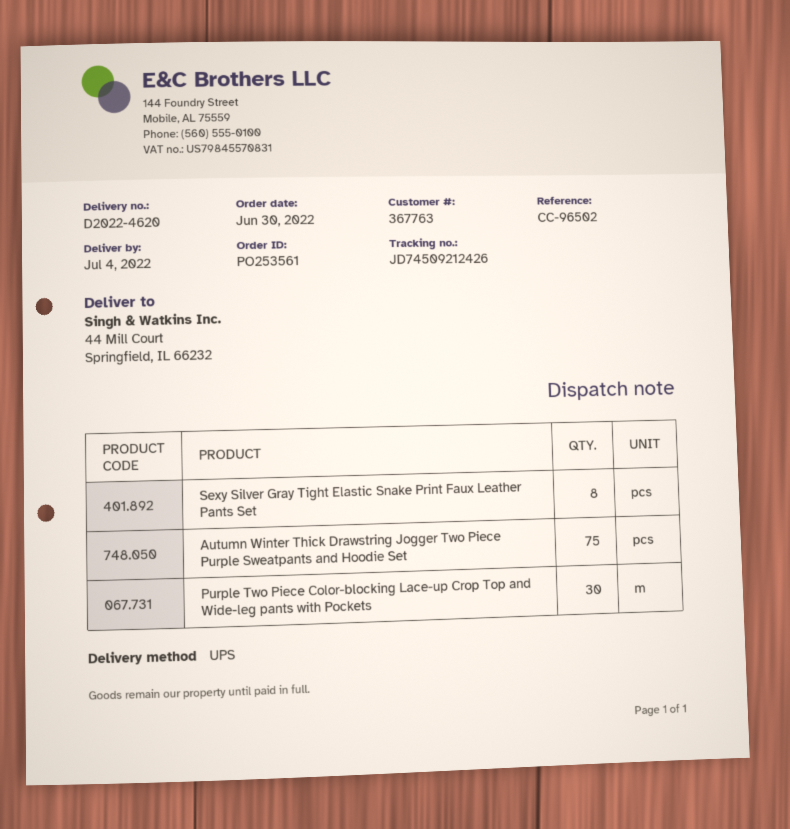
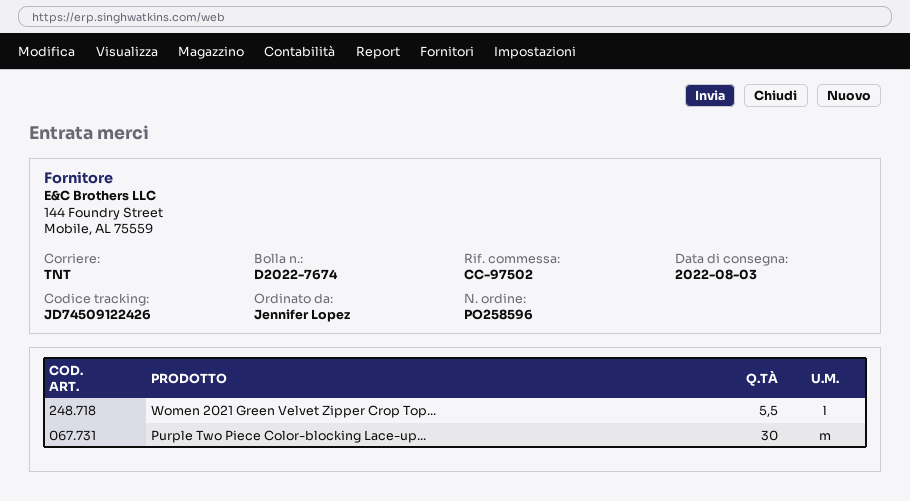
order number: PO253561 -> PO258596
delivery note number: D2022-4620 -> D2022-7674
delivery date: 2022-07-04 -> 2022-08-03
reference: CC-96502 -> CC-97502
shipping method: UPS -> TNT
tracking number: JD74509212426 -> JD74509122426
Sexy Silver Gray Tight Elastic Snake Print Faux Leather Pants Set: 8 -> none
Autumn Winter Thick Drawstring Jogger Two Piece Purple Sweatpants and Hoodie Set: 75 -> none
Women 2021 Green Velvet Zipper Crop Top...: none -> 5.5

